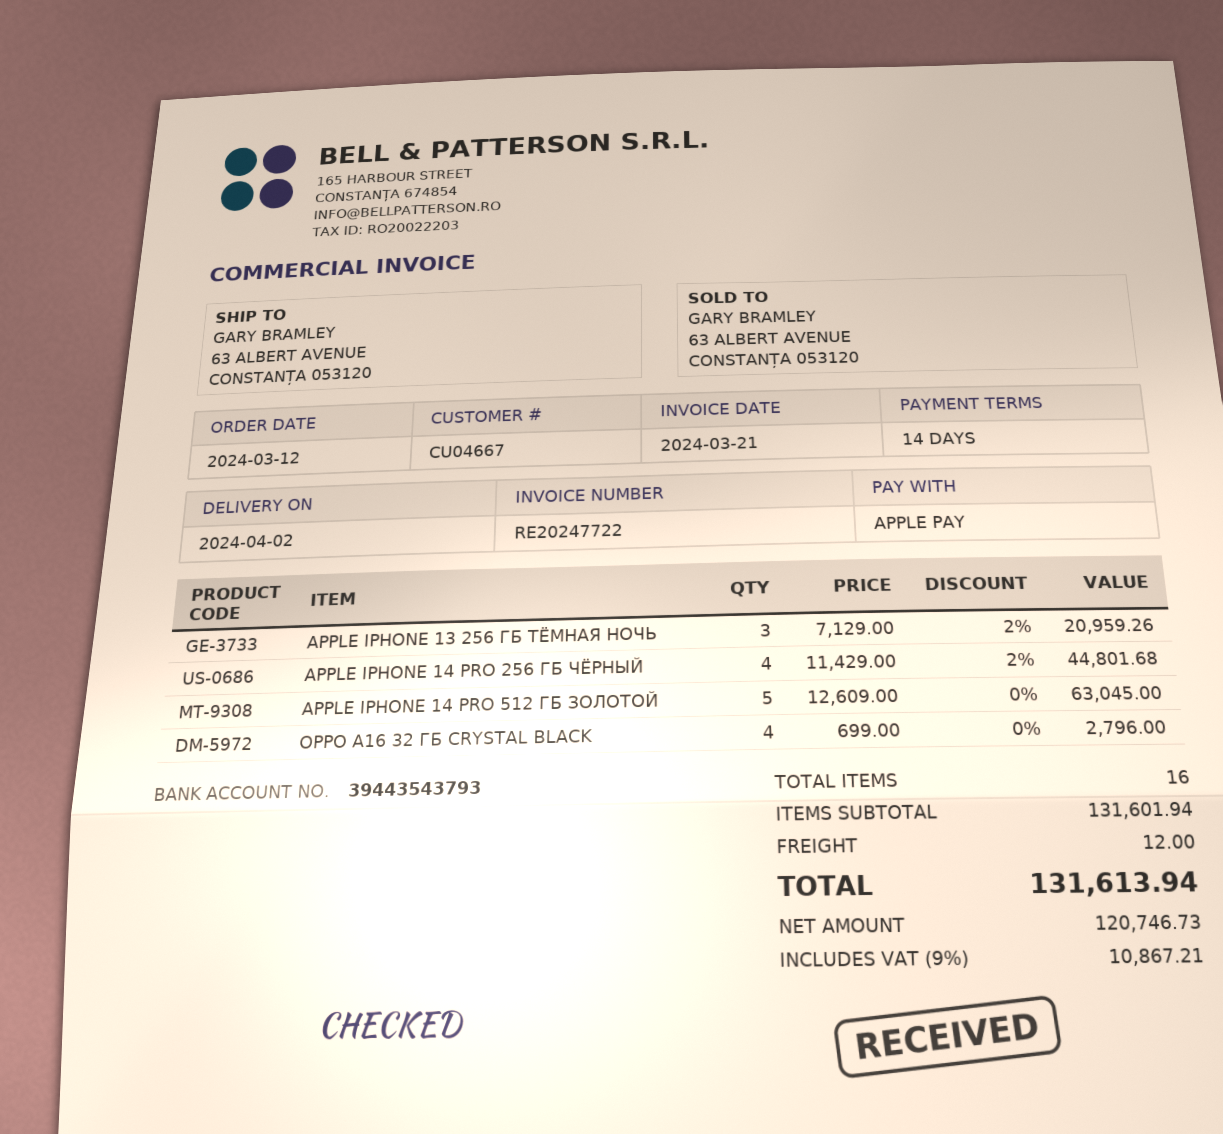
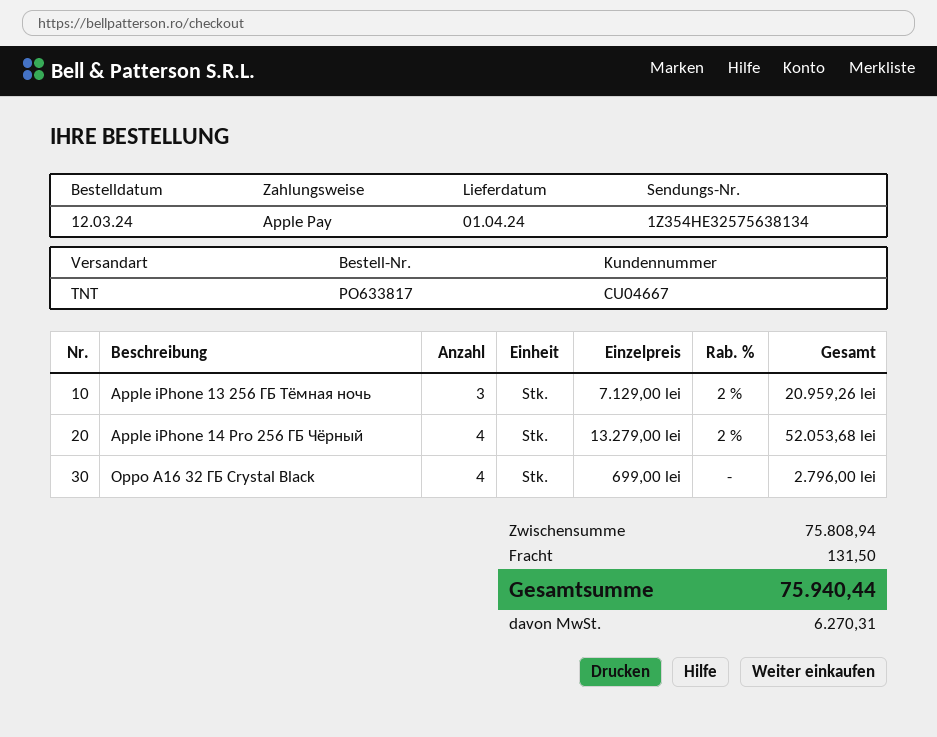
delivery date: 2024-04-02 -> 2024-04-01
APPLE IPHONE 14 PRO 256 ГБ ЧЁРНЫЙ: 4 x 11429.00 - 2% = 44801.68 -> 4 x 13279.00 - 2% = 52053.68
APPLE IPHONE 14 PRO 512 ГБ ЗОЛОТОЙ: 5 x 12609.00 = 63045.00 -> none
subtotal: 131601.94 -> 75808.94
shipping: 12.00 -> 131.50
tax: 10867.21 -> 6270.31
total: 131613.94 -> 75940.44

